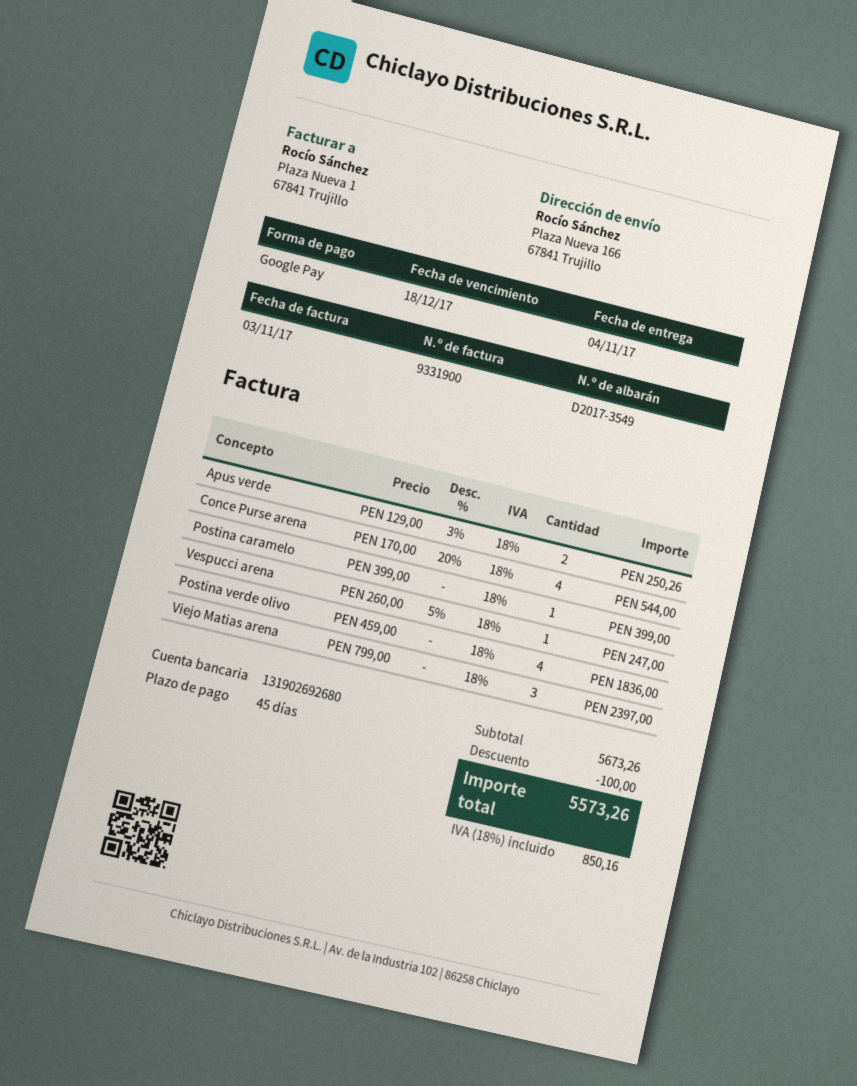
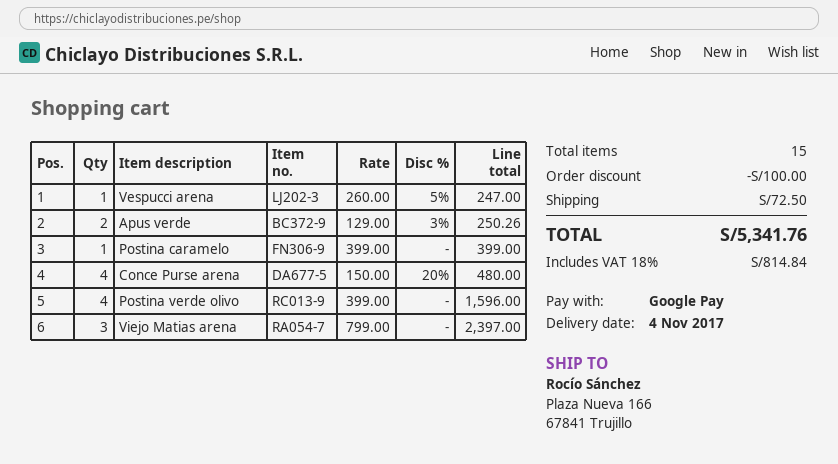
Conce Purse arena: 4 x 170.00 - 20% = 544.00 -> 4 x 150.00 - 20% = 480.00
Postina verde olivo: 4 x 459.00 = 1836.00 -> 4 x 399.00 = 1596.00
shipping: none -> 72.50
tax: 18% = 850.16 -> 18% = 814.84
total: 5573.26 -> 5341.76

